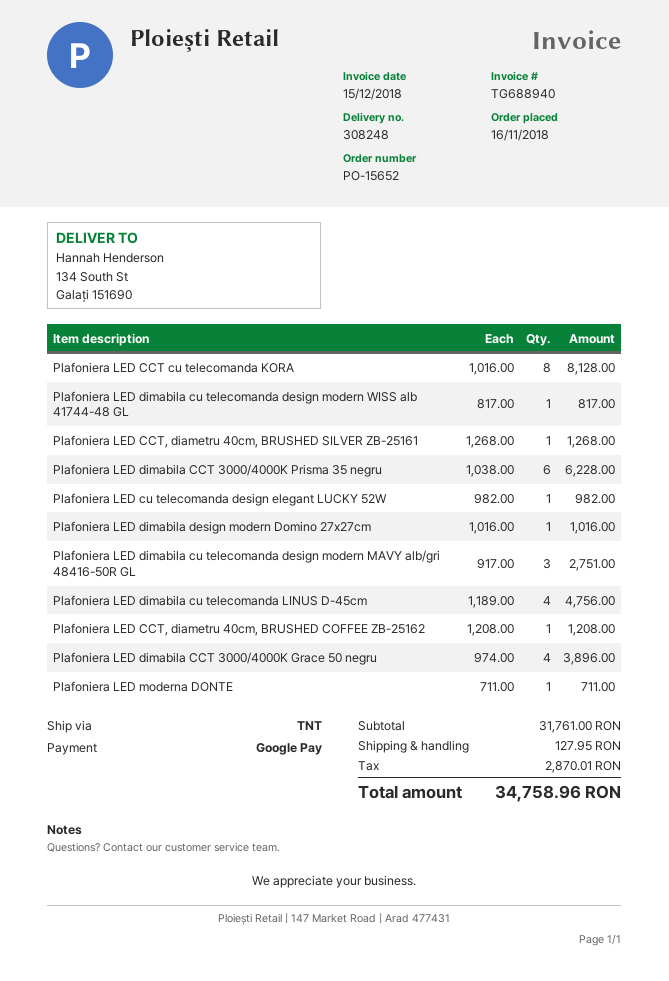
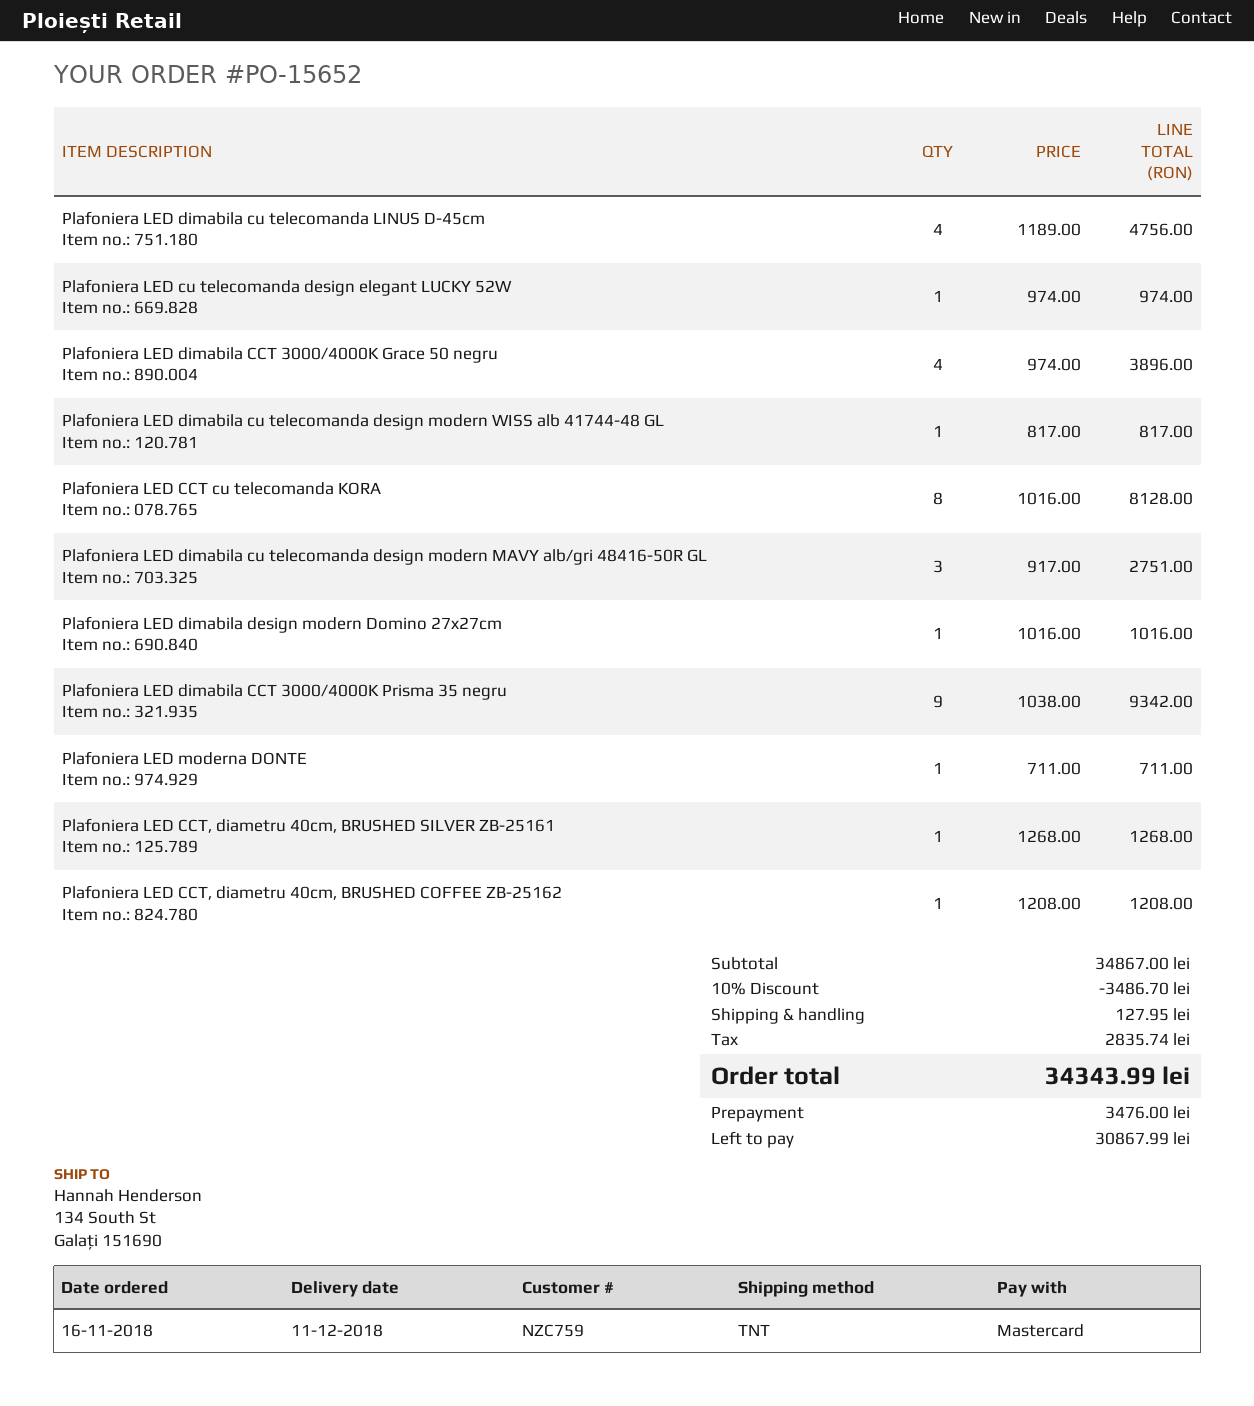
payment method: Google Pay -> Mastercard
Plafoniera LED dimabila CCT 3000/4000K Prisma 35 negru: 6 x 1038.00 = 6228.00 -> 9 x 1038.00 = 9342.00
Plafoniera LED cu telecomanda design elegant LUCKY 52W: 1 x 982.00 = 982.00 -> 1 x 974.00 = 974.00
subtotal: 31761.00 -> 34867.00
discount: none -> 10% = 3486.70
tax: 2870.01 -> 2835.74
total: 34758.96 -> 34343.99

